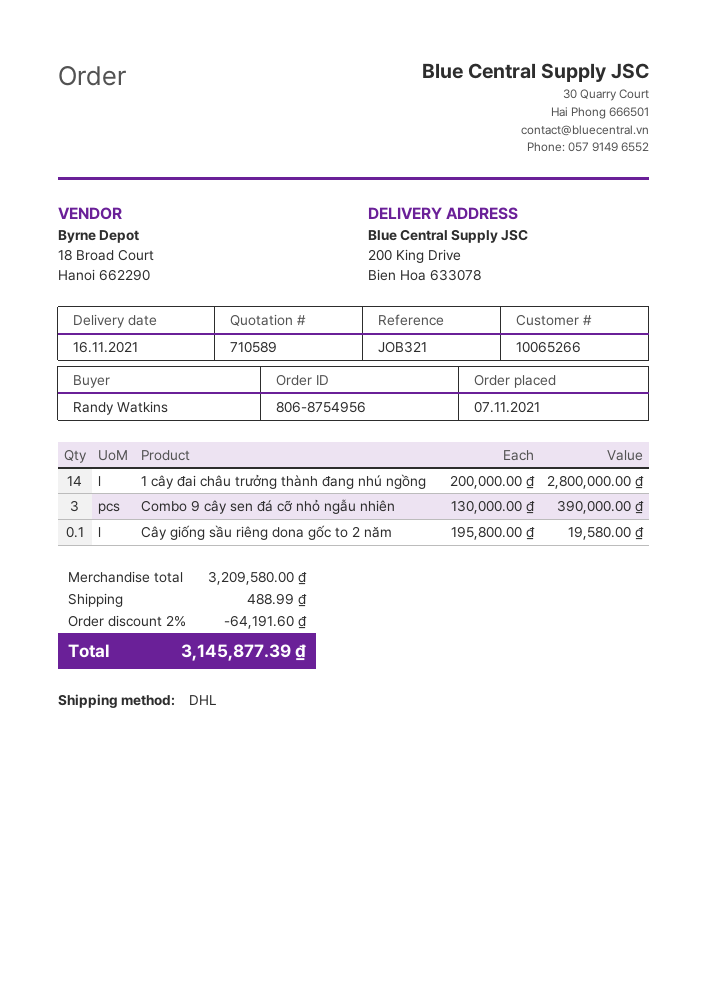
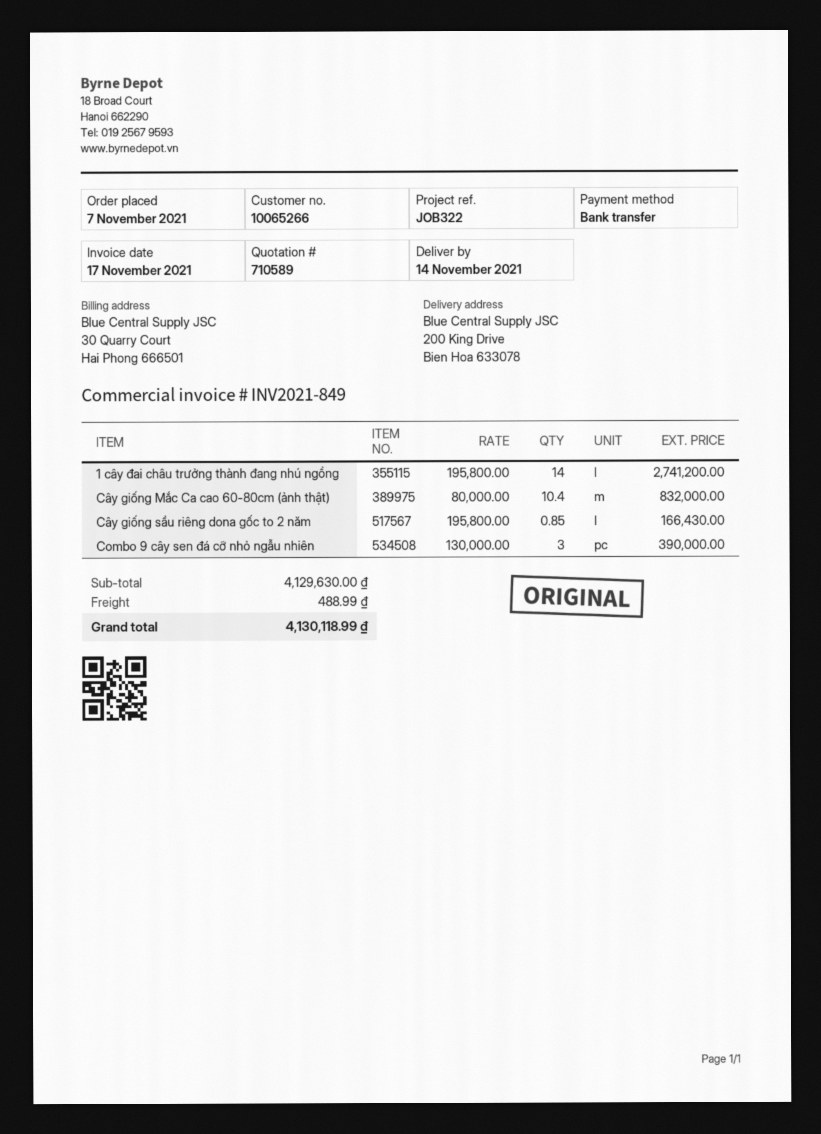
delivery date: 2021-11-16 -> 2021-11-14
reference: JOB321 -> JOB322
1 cây đai châu trưởng thành đang nhú ngồng: 14 x 200000.00 = 2800000.00 -> 14 x 195800.00 = 2741200.00
Cây giống sầu riêng dona gốc to 2 năm: 0.1 x 195800.00 = 19580.00 -> 0.85 x 195800.00 = 166430.00
Cây giống Mắc Ca cao 60-80cm (ảnh thật): none -> 10.4 x 80000.00 = 832000.00
subtotal: 3209580.00 -> 4129630.00
discount: 2% = 64191.60 -> none
total: 3145877.39 -> 4130118.99

